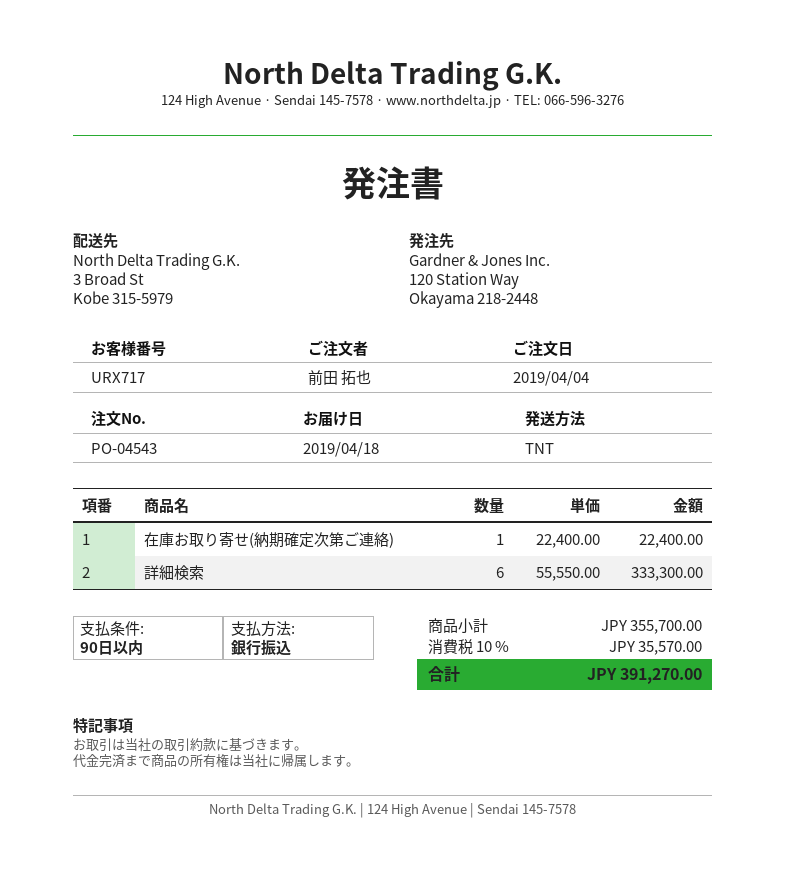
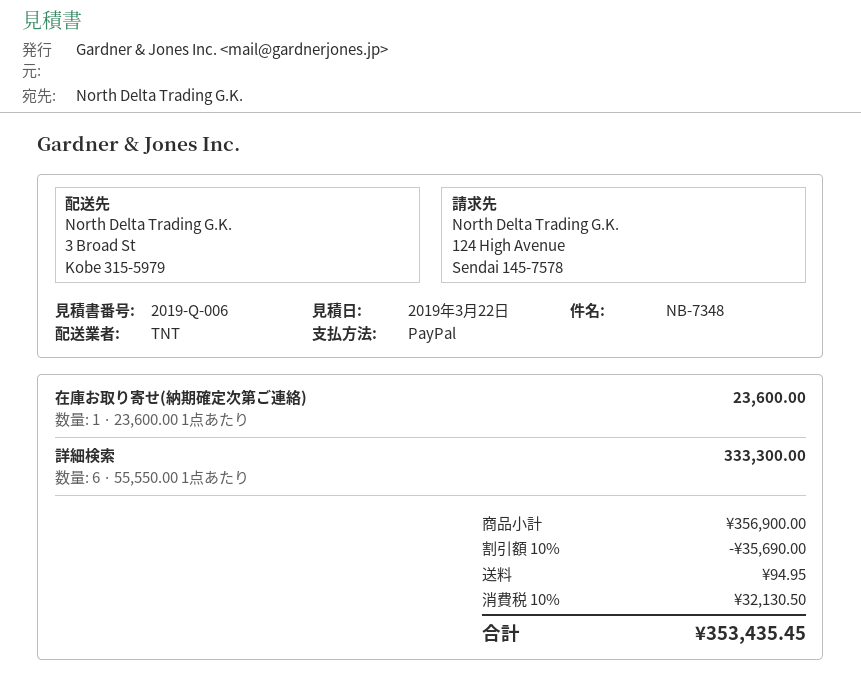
payment method: bank transfer -> PayPal
在庫お取り寄せ(納期確定次第ご連絡): 1 x 22400.00 = 22400.00 -> 1 x 23600.00 = 23600.00
subtotal: 355700.00 -> 356900.00
discount: none -> 10% = 35690.00
shipping: none -> 94.95
tax: 10% = 35570.00 -> 10% = 32130.50
total: 391270.00 -> 353435.45

